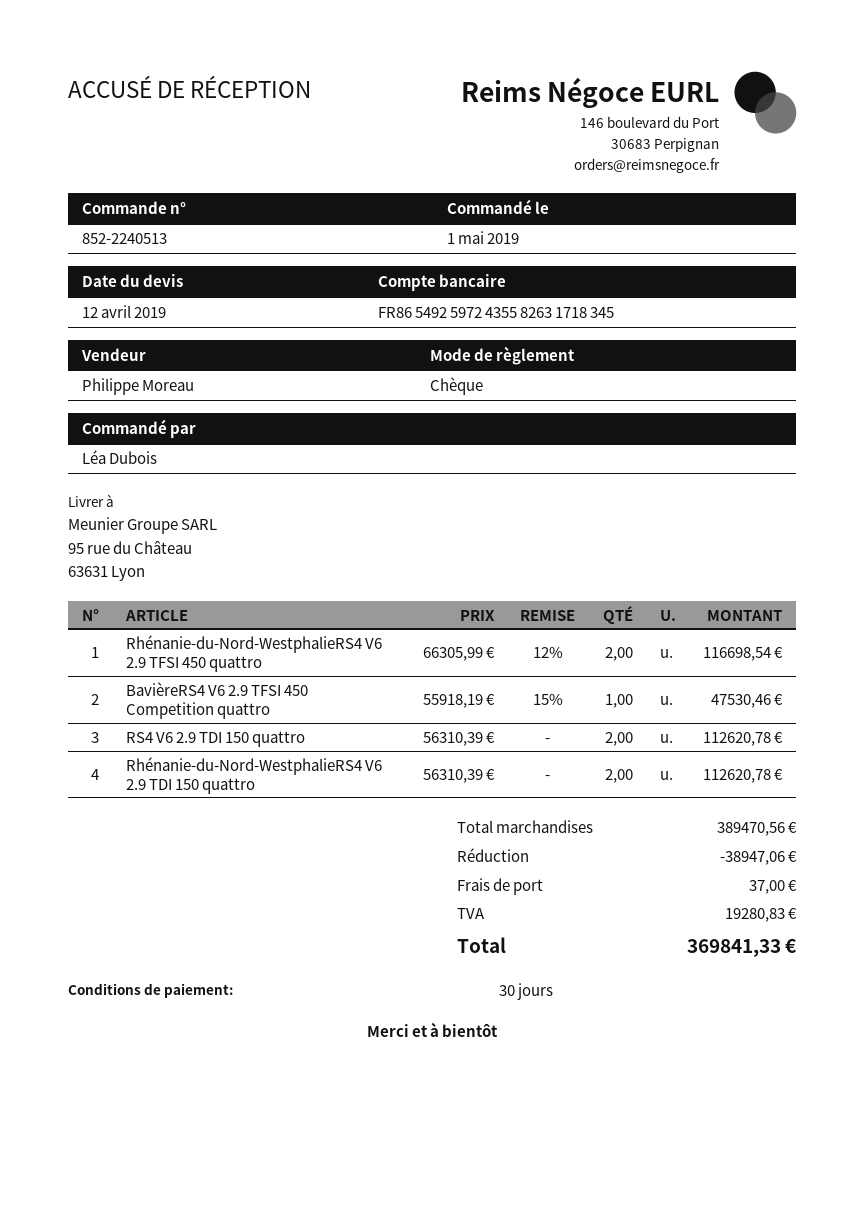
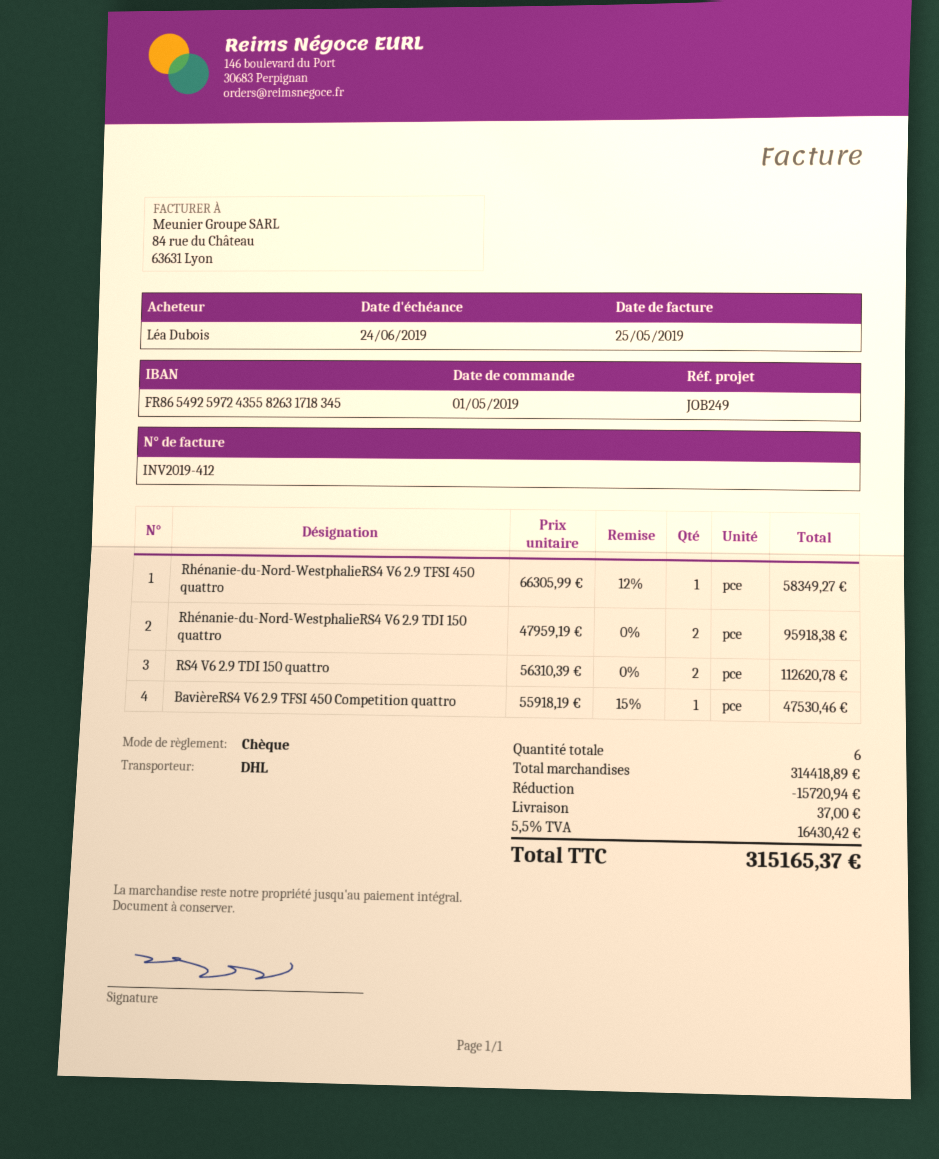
Rhénanie-du-Nord-WestphalieRS4 V6 2.9 TFSI 450 quattro: 2 x 66305.99 - 12% = 116698.54 -> 1 x 66305.99 - 12% = 58349.27
Rhénanie-du-Nord-WestphalieRS4 V6 2.9 TDI 150 quattro: 2 x 56310.39 = 112620.78 -> 2 x 47959.19 = 95918.38
subtotal: 389470.56 -> 314418.89
discount: 38947.06 -> 15720.94
tax: 19280.83 -> 16430.42
total: 369841.33 -> 315165.37

